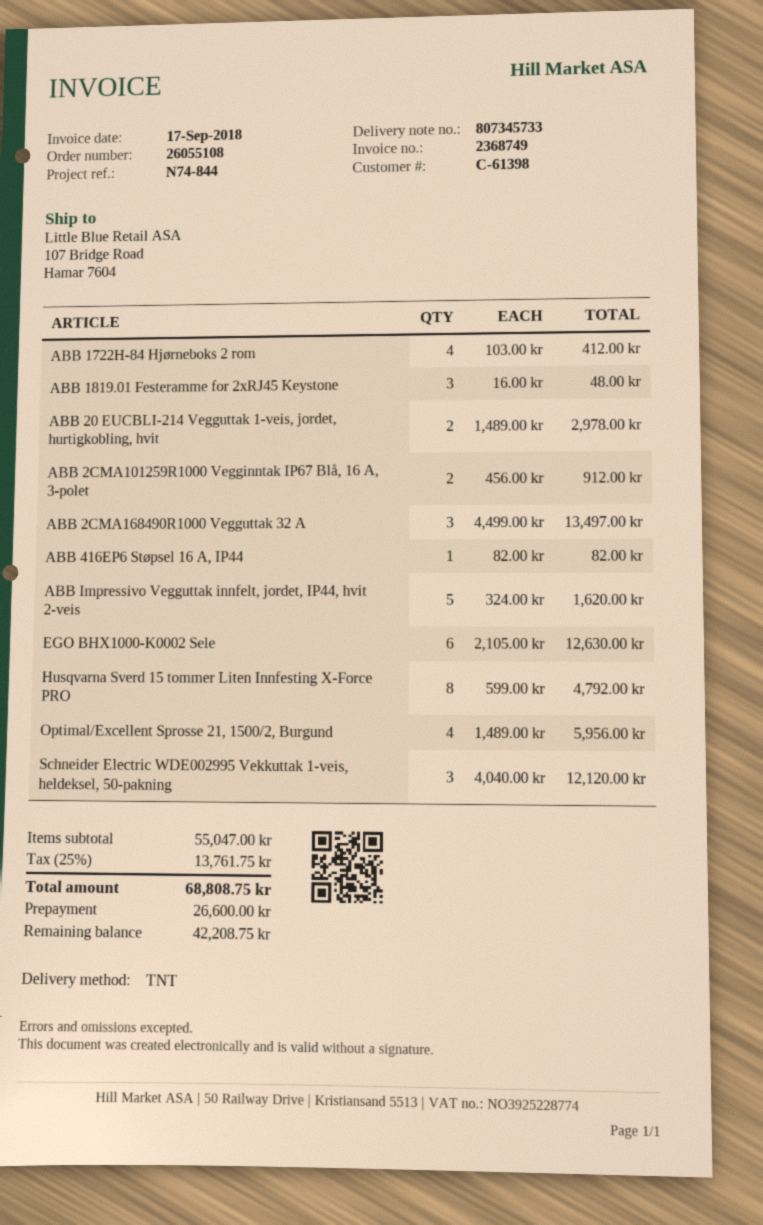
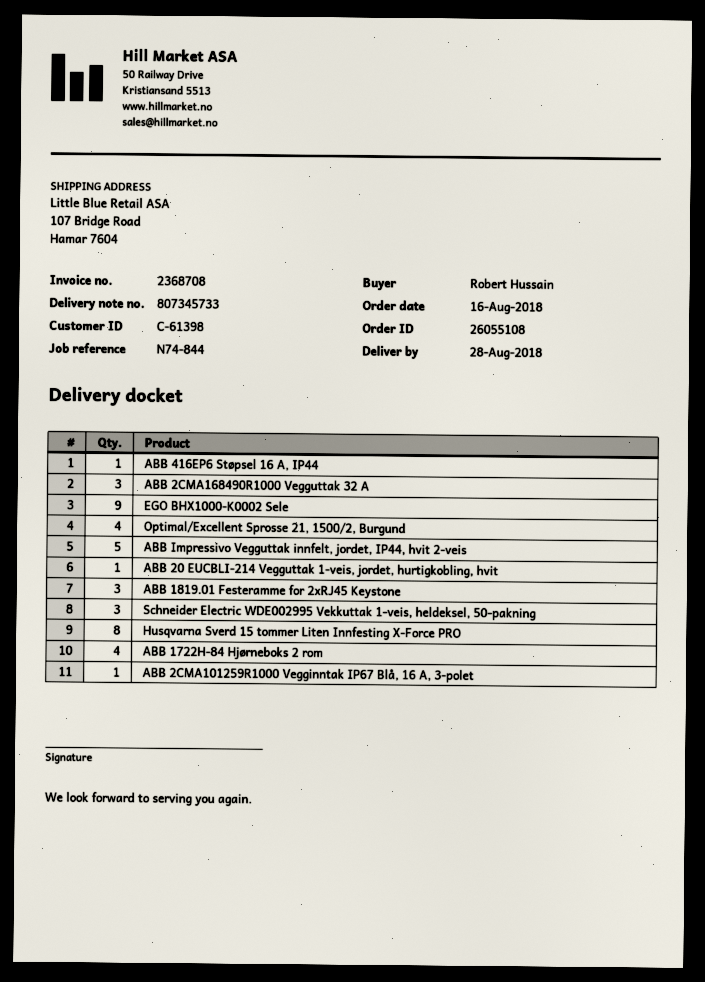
invoice number: 2368749 -> 2368708
ABB 20 EUCBLI-214 Vegguttak 1-veis, jordet, hurtigkobling, hvit: 2 -> 1
ABB 2CMA101259R1000 Vegginntak IP67 Blå, 16 A, 3-polet: 2 -> 1
EGO BHX1000-K0002 Sele: 6 -> 9

